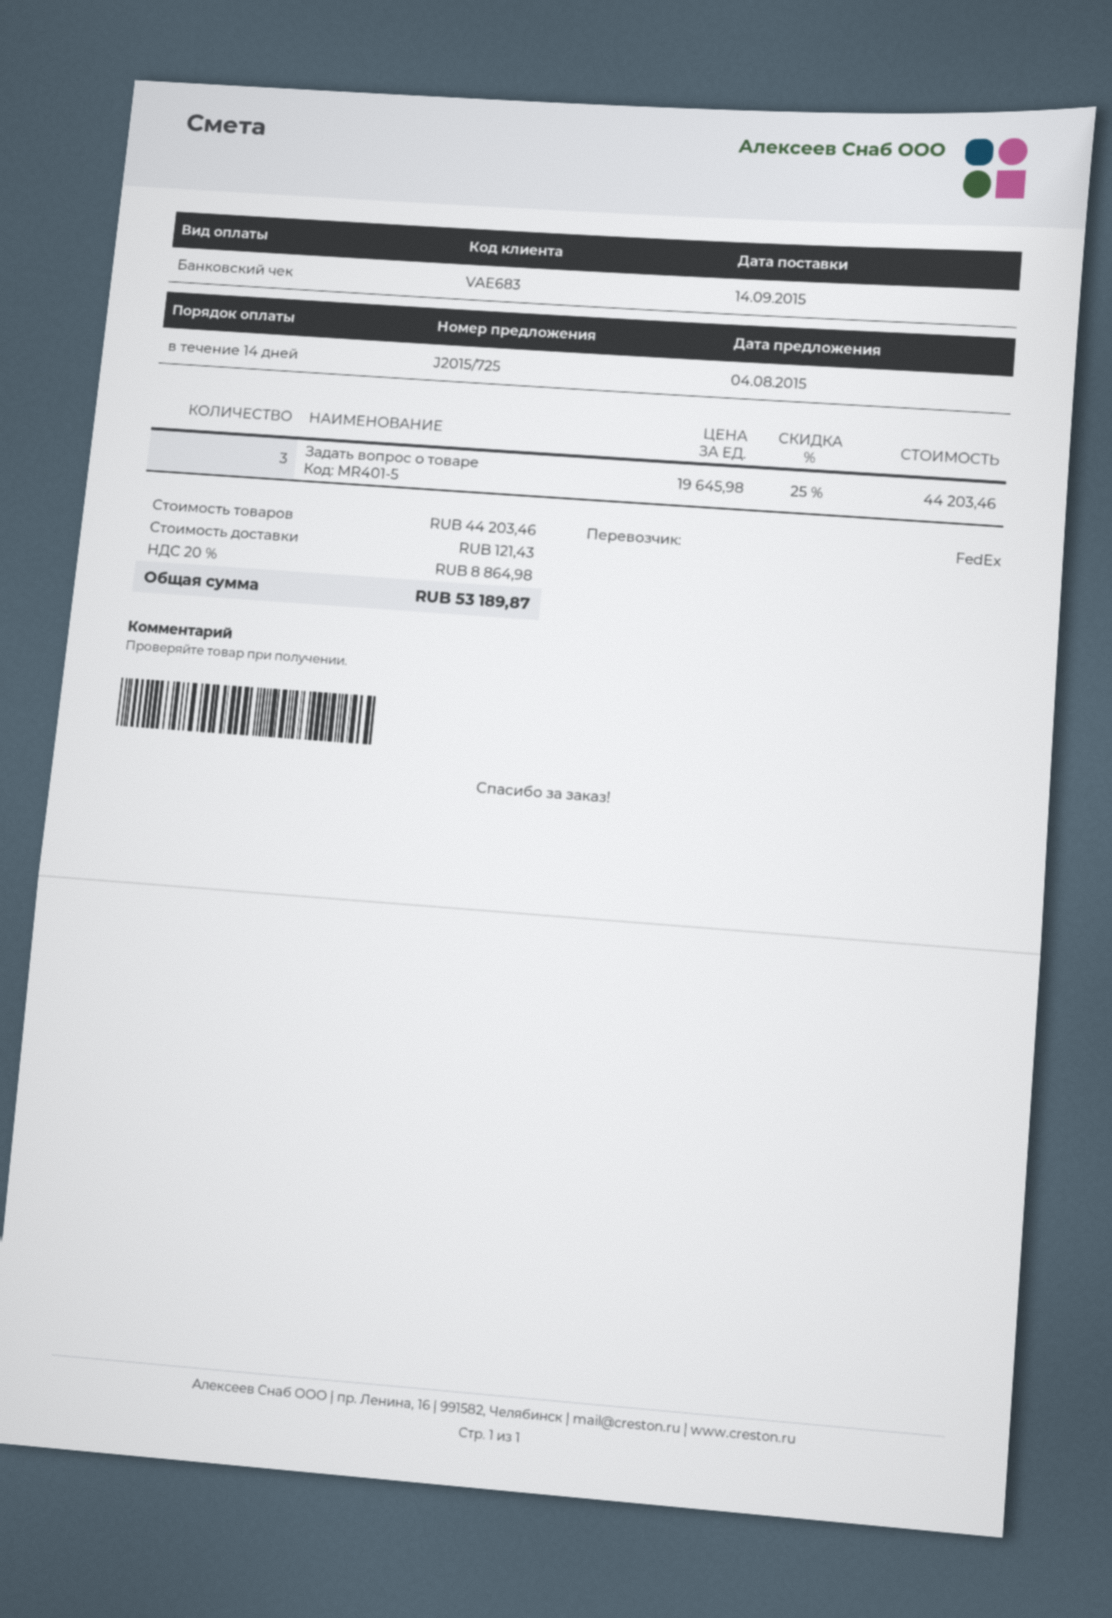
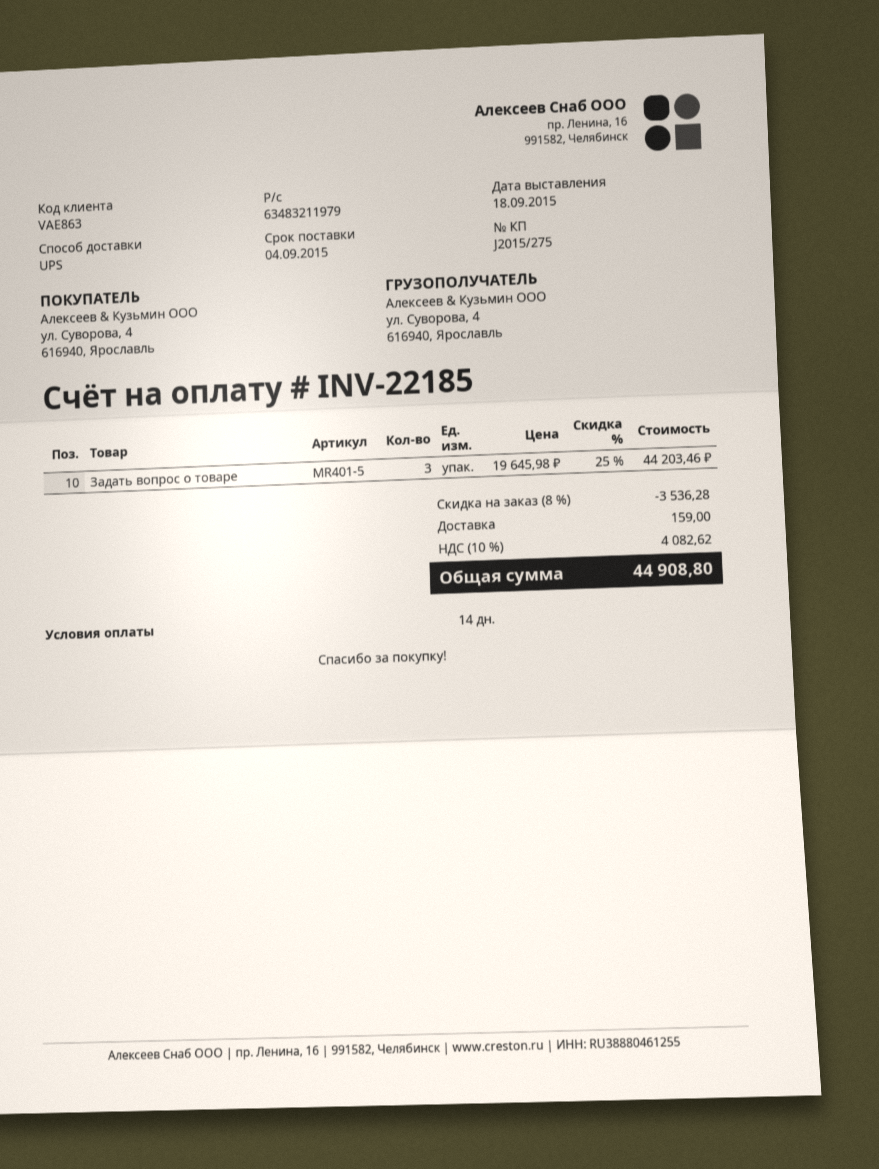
quote number: J2015/725 -> J2015/275
delivery date: 2015-09-14 -> 2015-09-04
customer number: VAE683 -> VAE863
shipping method: FedEx -> UPS
discount: none -> 8% = 3536.28
shipping: 121.43 -> 159.00
tax: 20% = 8864.98 -> 10% = 4082.62
total: 53189.87 -> 44908.80

